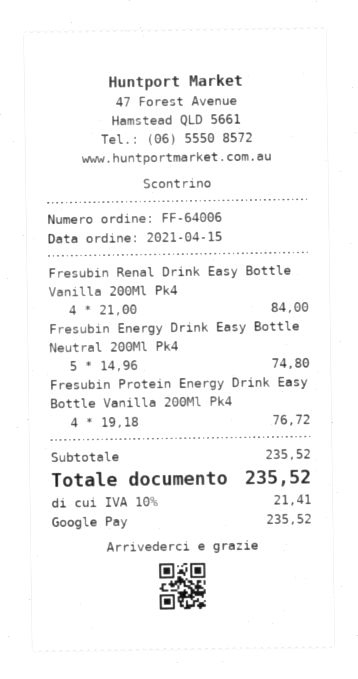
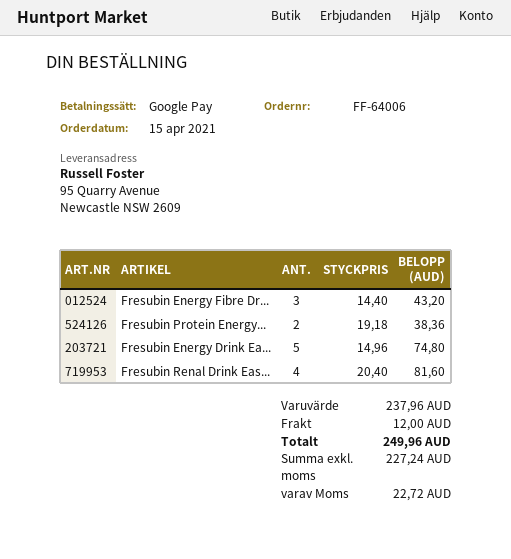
Fresubin Renal Drink Easy Bottle Vanilla 200Ml Pk4: 4 x 21.00 = 84.00 -> 4 x 20.40 = 81.60
Fresubin Protein Energy Drink Easy Bottle Vanilla 200Ml Pk4: 4 x 19.18 = 76.72 -> 2 x 19.18 = 38.36
Fresubin Energy Fibre Dr...: none -> 3 x 14.40 = 43.20
subtotal: 235.52 -> 237.96
shipping: none -> 12.00
tax: 21.41 -> 22.72
total: 235.52 -> 249.96

